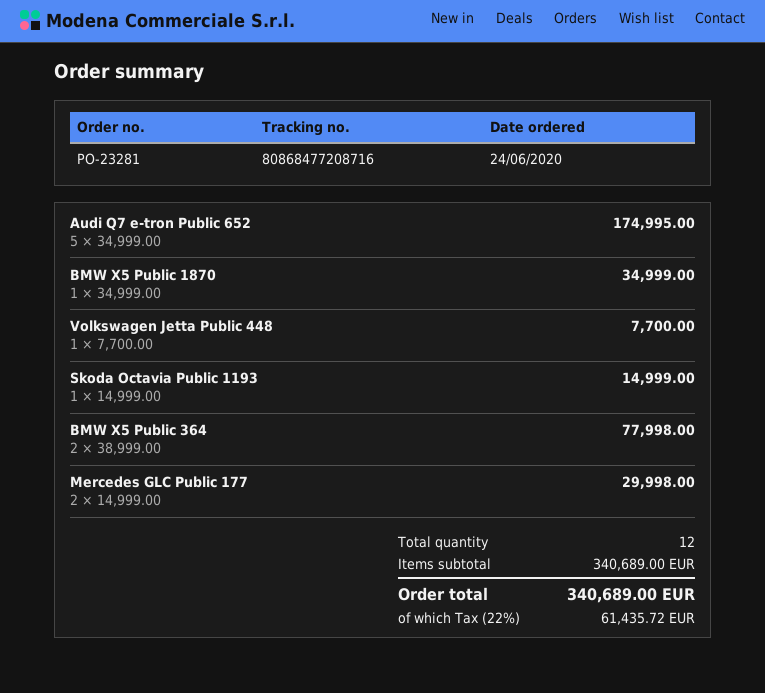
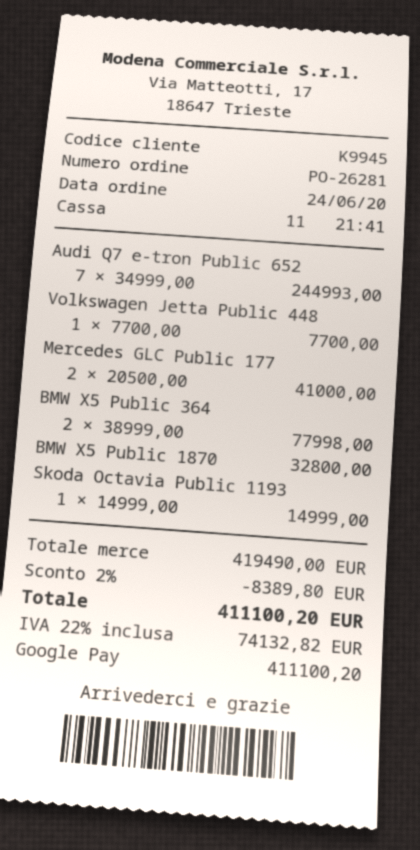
order number: PO-23281 -> PO-26281
Audi Q7 e-tron Public 652: 5 x 34999.00 = 174995.00 -> 7 x 34999.00 = 244993.00
BMW X5 Public 1870: 1 x 34999.00 = 34999.00 -> 1 x 32800.00 = 32800.00
Mercedes GLC Public 177: 2 x 14999.00 = 29998.00 -> 2 x 20500.00 = 41000.00
subtotal: 340689.00 -> 419490.00
discount: none -> 2% = 8389.80
tax: 22% = 61435.72 -> 22% = 74132.82
total: 340689.00 -> 411100.20

